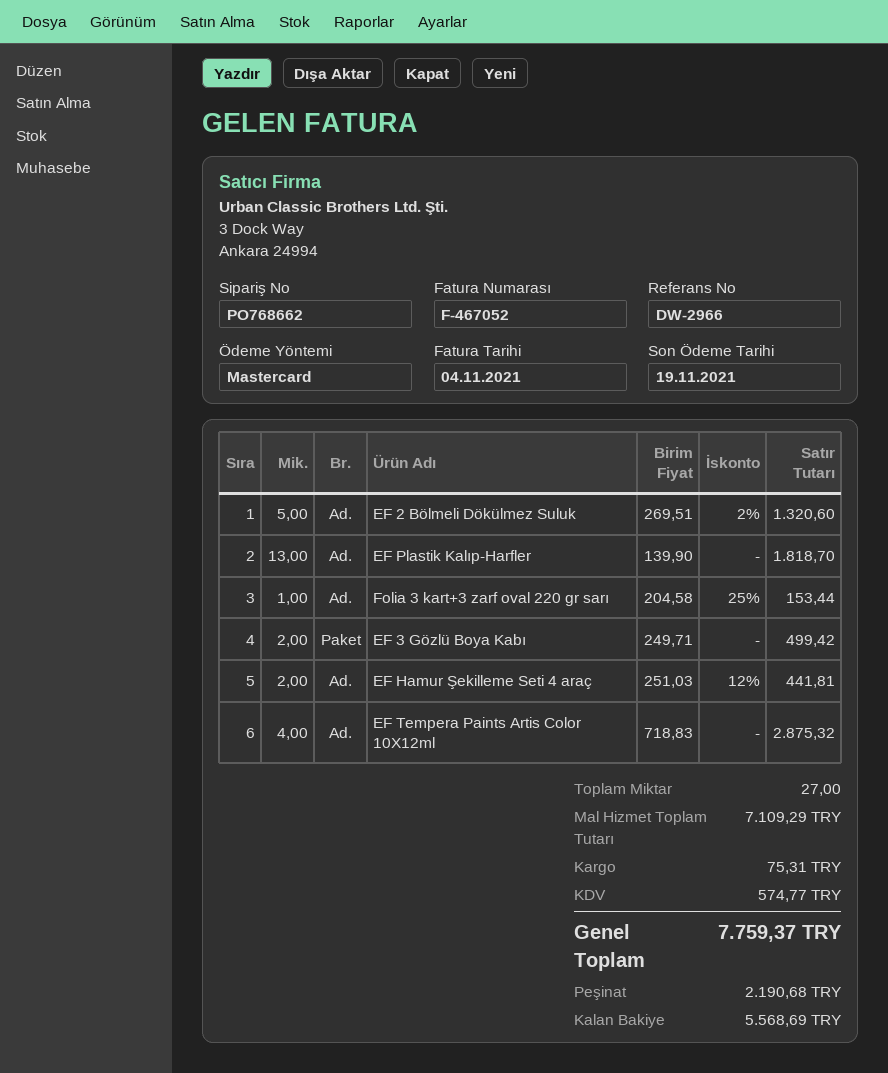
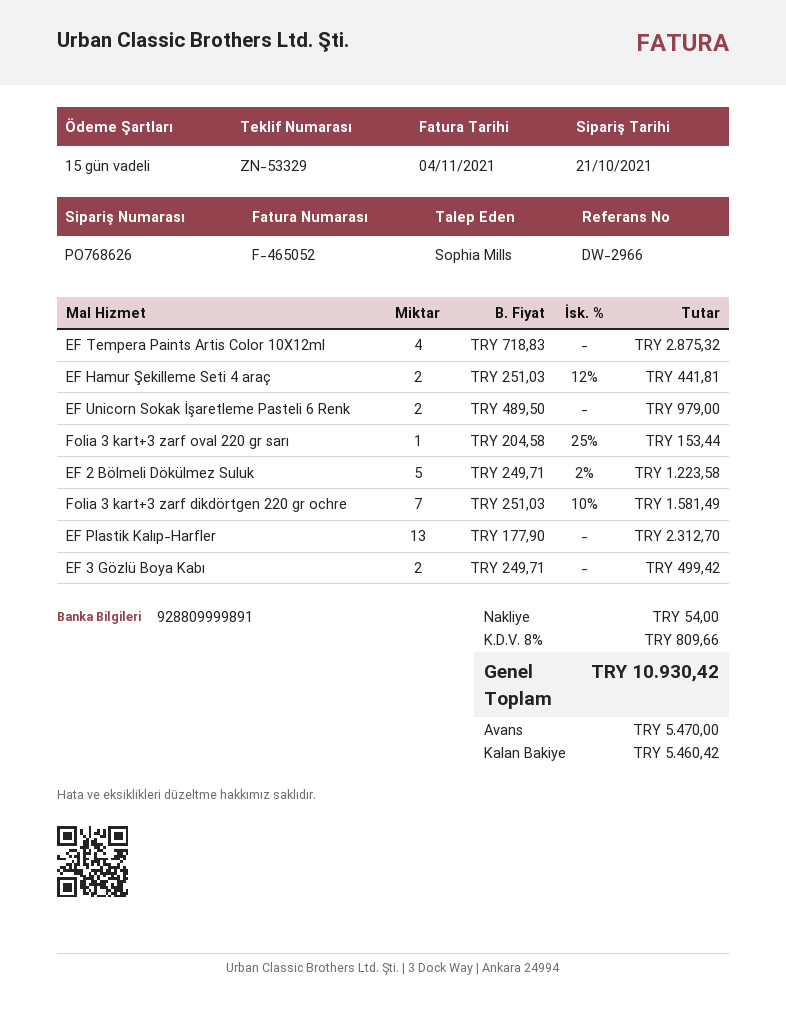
order number: PO768662 -> PO768626
invoice number: F-467052 -> F-465052
EF 2 Bölmeli Dökülmez Suluk: 5 x 269.51 - 2% = 1320.60 -> 5 x 249.71 - 2% = 1223.58
EF Plastik Kalıp-Harfler: 13 x 139.90 = 1818.70 -> 13 x 177.90 = 2312.70
EF Unicorn Sokak İşaretleme Pasteli 6 Renk: none -> 2 x 489.50 = 979.00
Folia 3 kart+3 zarf dikdörtgen 220 gr ochre: none -> 7 x 251.03 - 10% = 1581.49
shipping: 75.31 -> 54.00
tax: 574.77 -> 809.66
total: 7759.37 -> 10930.42
deposit: 2190.68 -> 5470.00
balance: 5568.69 -> 5460.42

